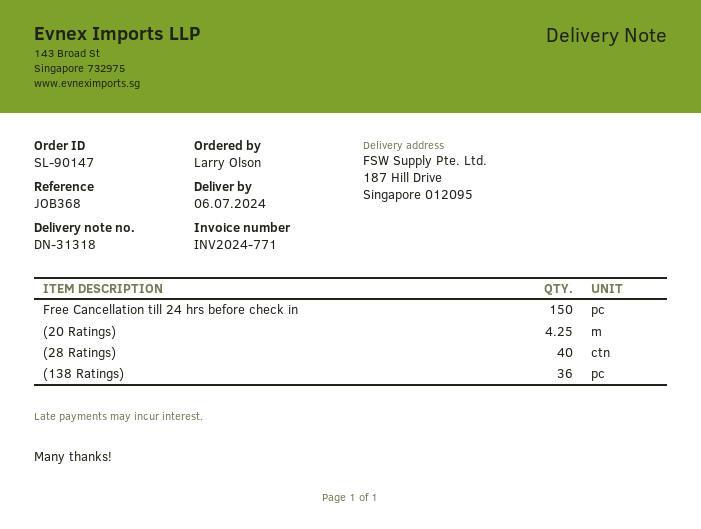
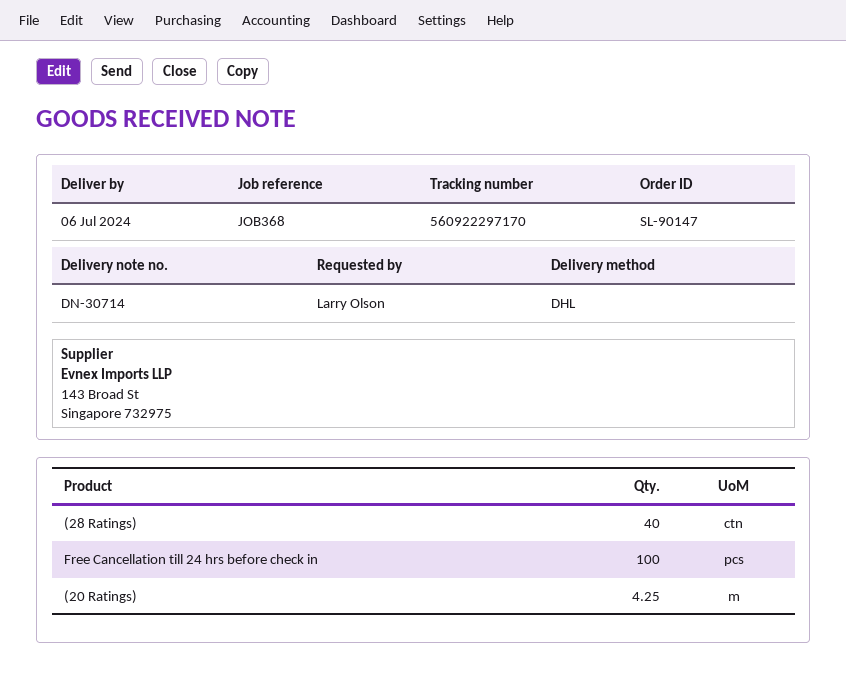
delivery note number: DN-31318 -> DN-30714
Free Cancellation till 24 hrs before check in: 150 -> 100
(138 Ratings): 36 -> none

